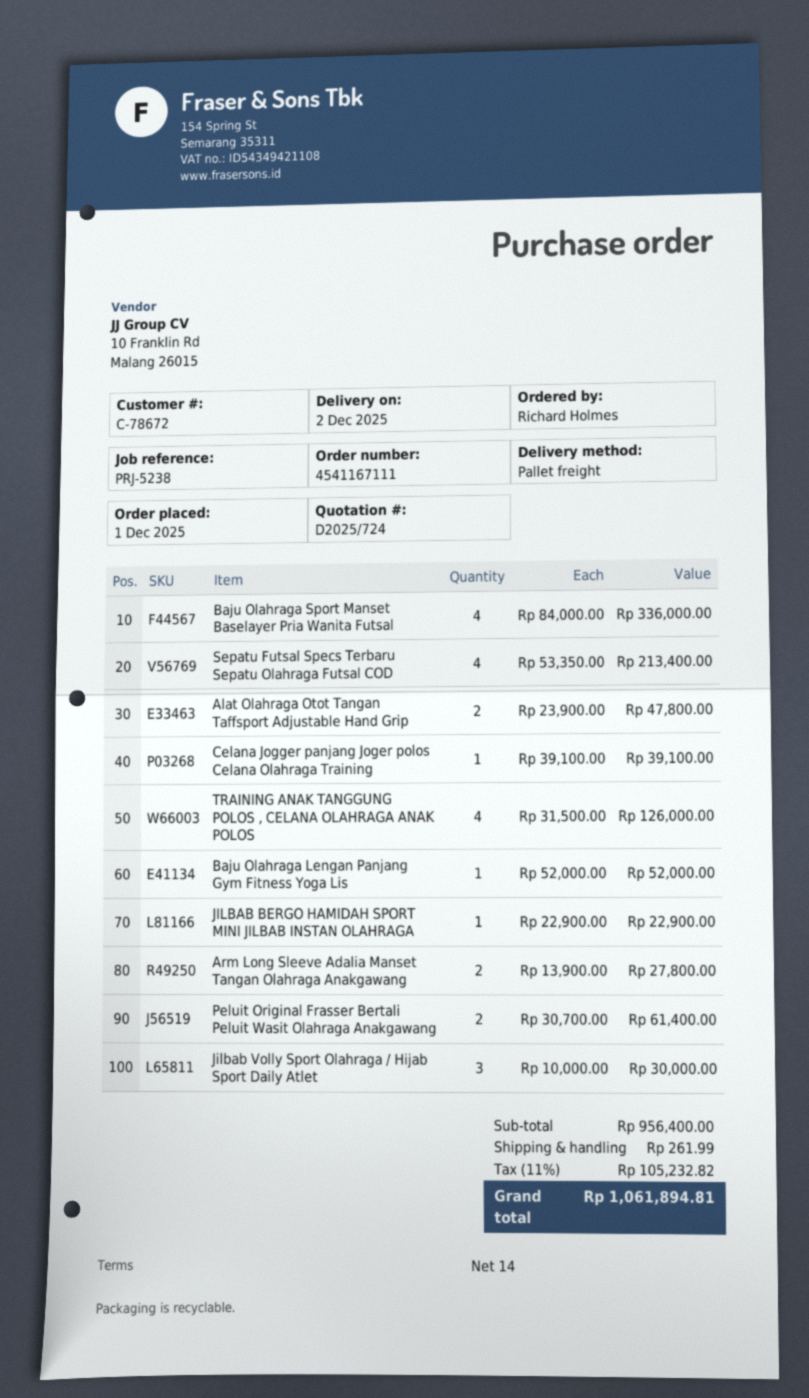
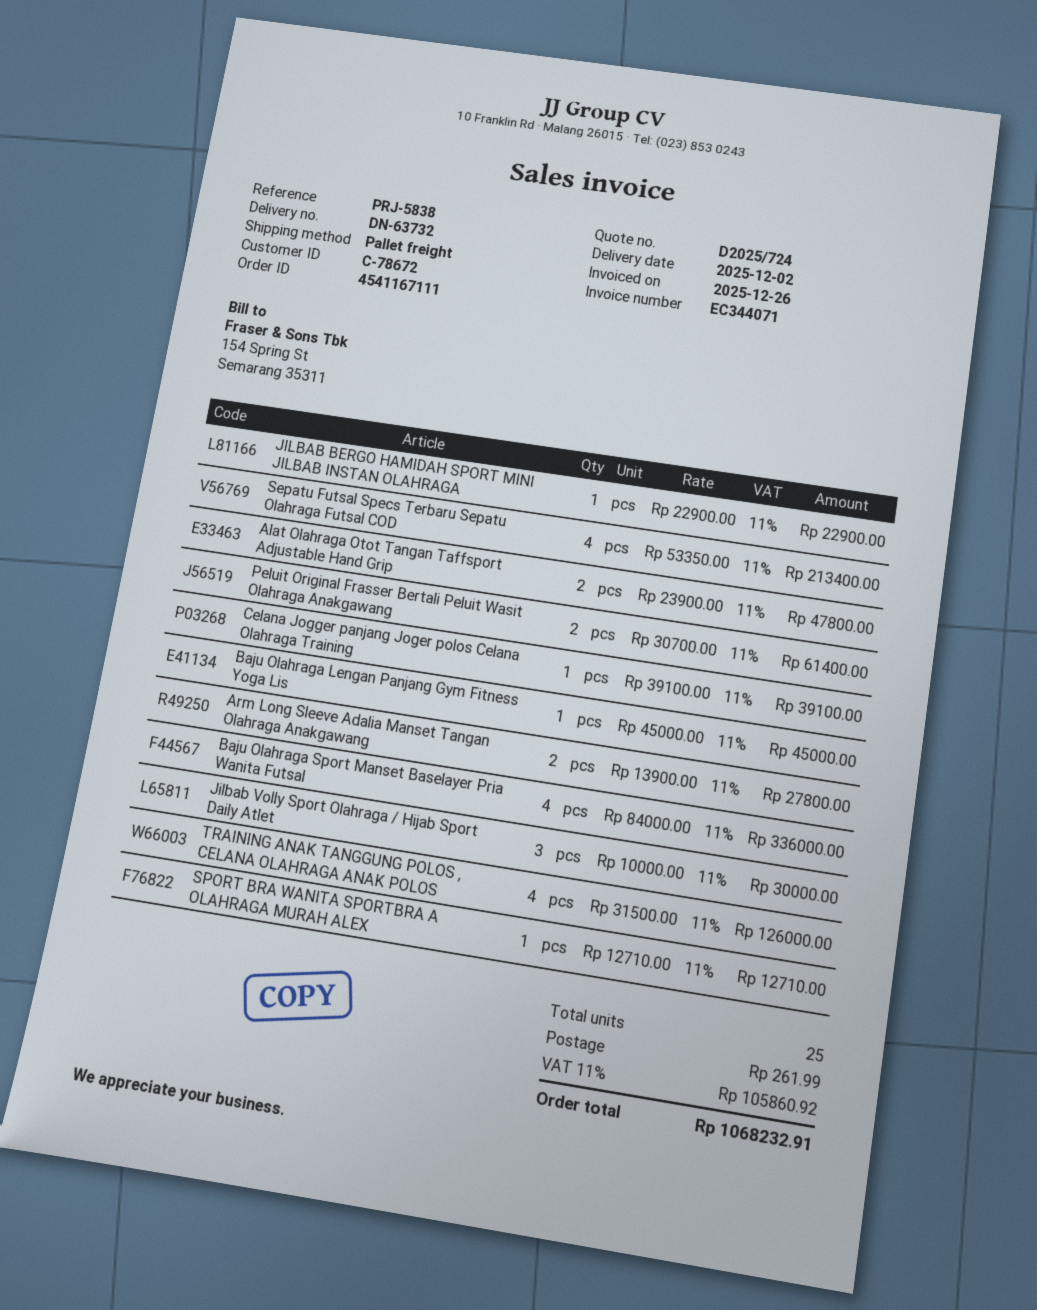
reference: PRJ-5238 -> PRJ-5838
Baju Olahraga Lengan Panjang Gym Fitness Yoga Lis: 1 x 52000.00 = 52000.00 -> 1 x 45000.00 = 45000.00
SPORT BRA WANITA SPORTBRA A OLAHRAGA MURAH ALEX: none -> 1 x 12710.00 = 12710.00
tax: 11% = 105232.82 -> 11% = 105860.92
total: 1061894.81 -> 1068232.91

